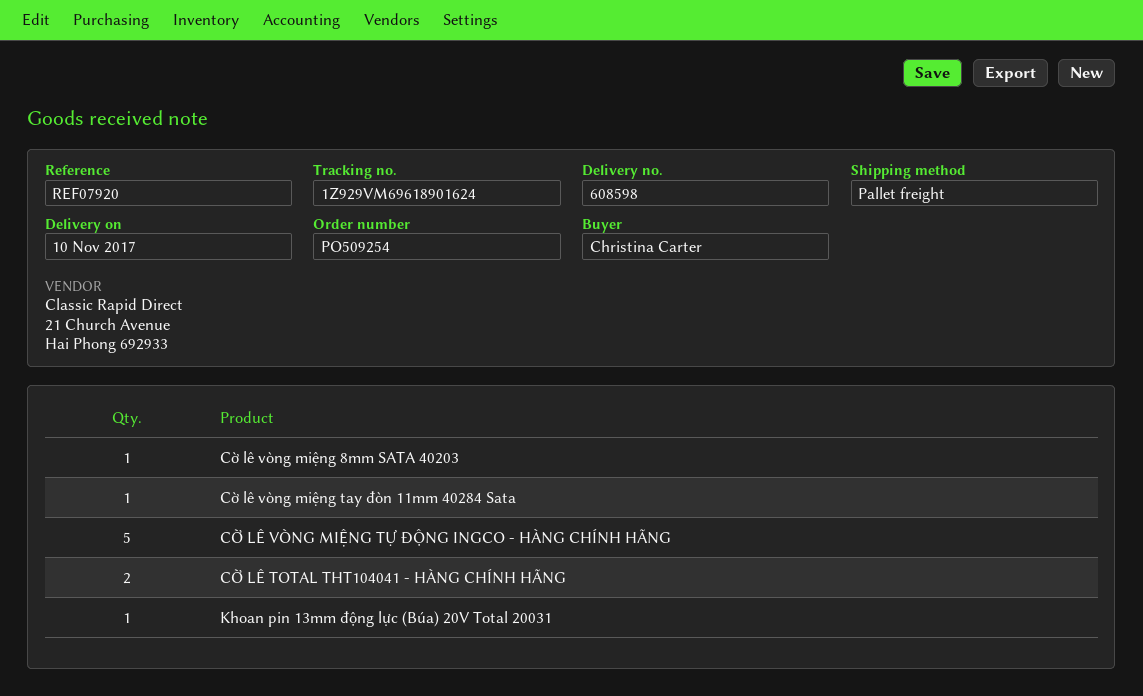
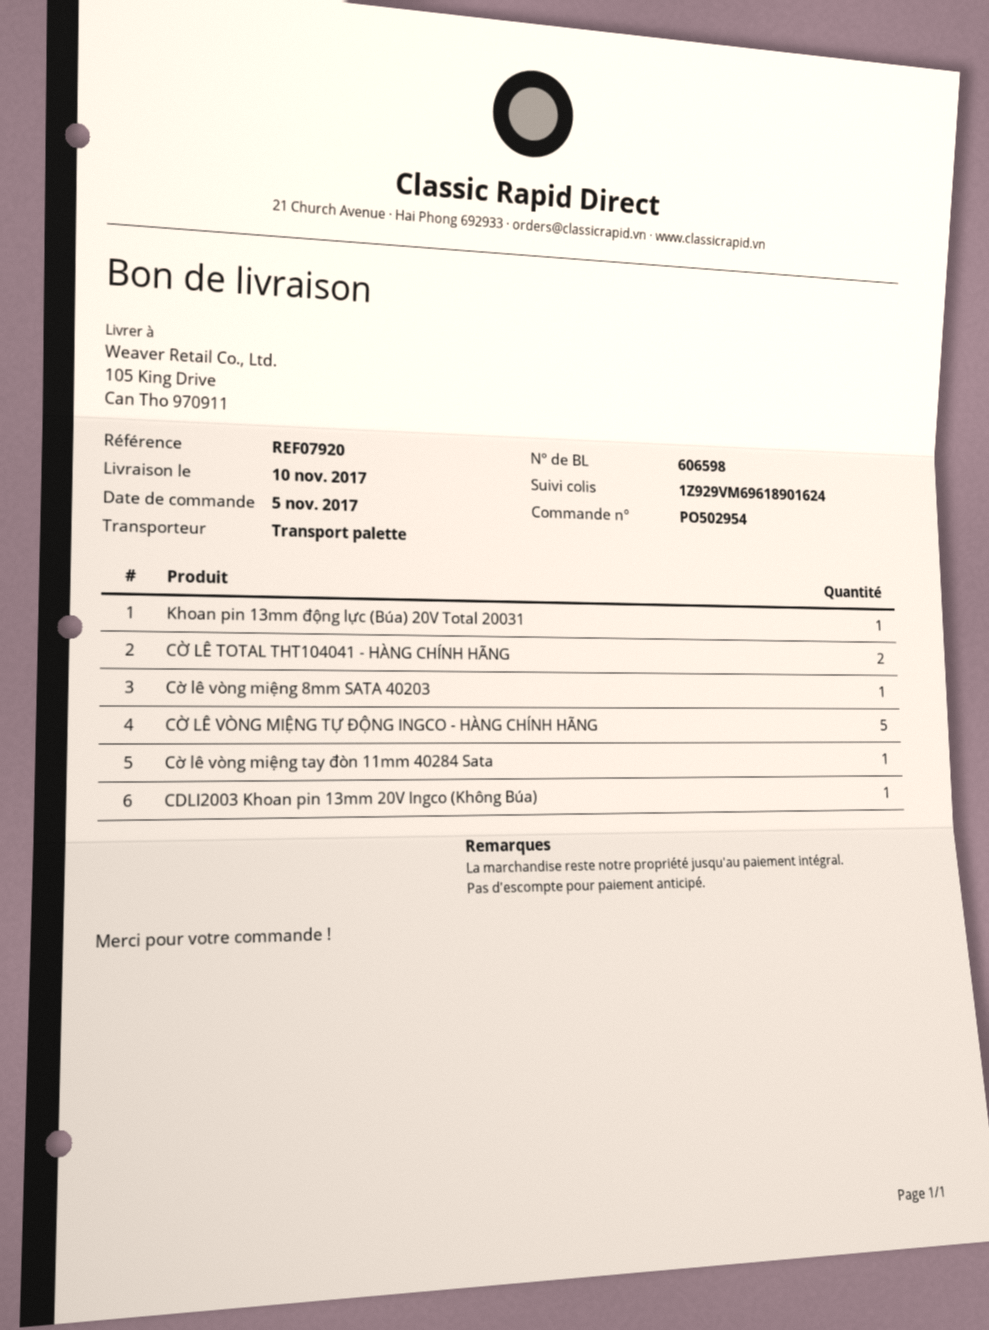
order number: PO509254 -> PO502954
delivery note number: 608598 -> 606598
CDLI2003 Khoan pin 13mm 20V Ingco (Không Búa): none -> 1

